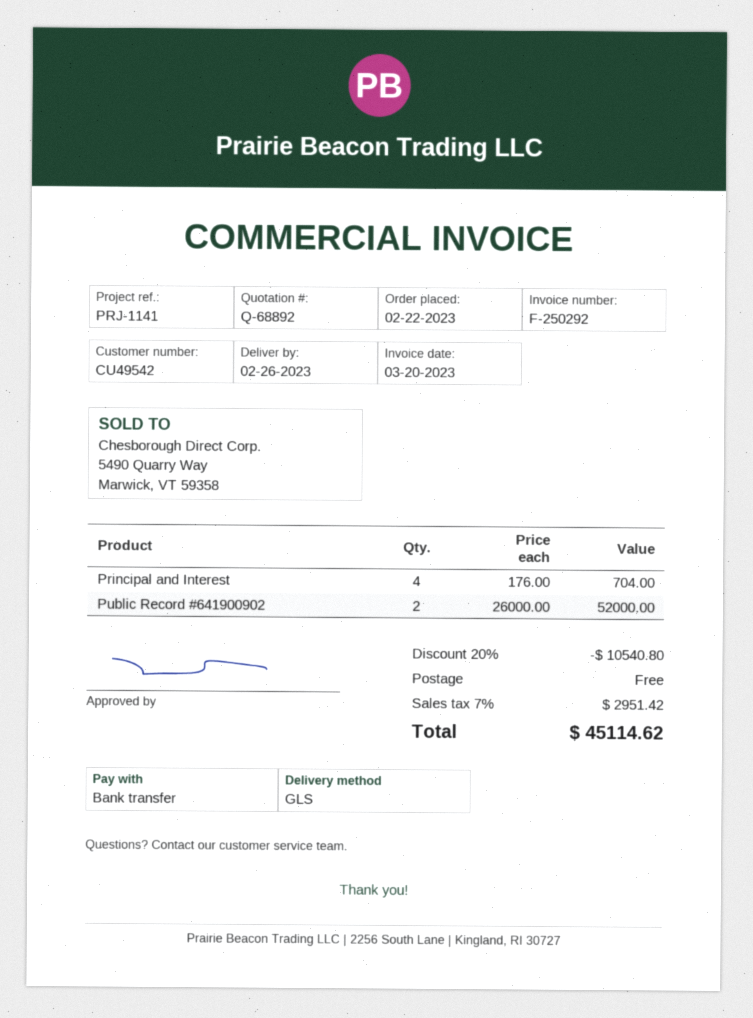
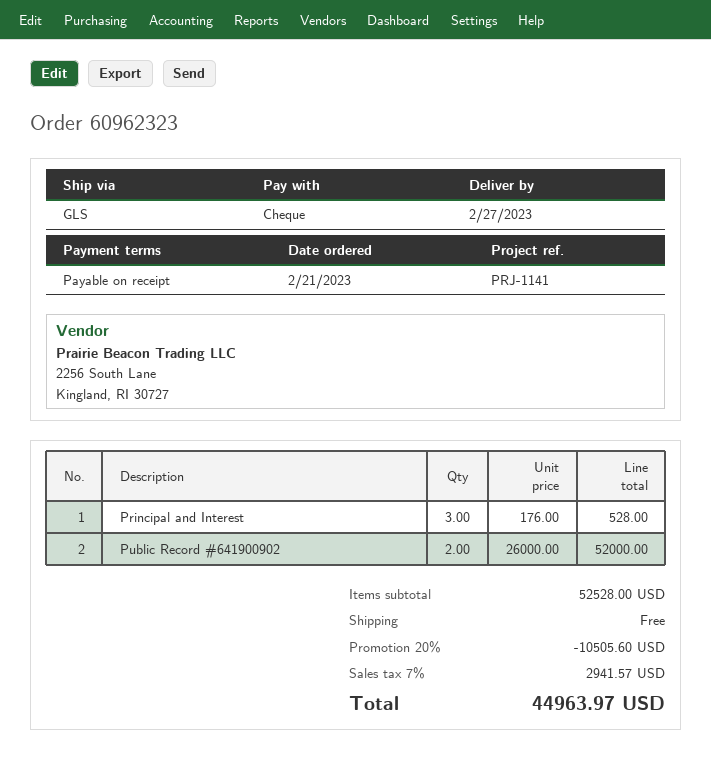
order date: 2023-02-22 -> 2023-02-21
delivery date: 2023-02-26 -> 2023-02-27
payment method: bank transfer -> cheque
Principal and Interest: 4 x 176.00 = 704.00 -> 3 x 176.00 = 528.00
discount: 20% = 10540.80 -> 20% = 10505.60
tax: 7% = 2951.42 -> 7% = 2941.57
total: 45114.62 -> 44963.97

